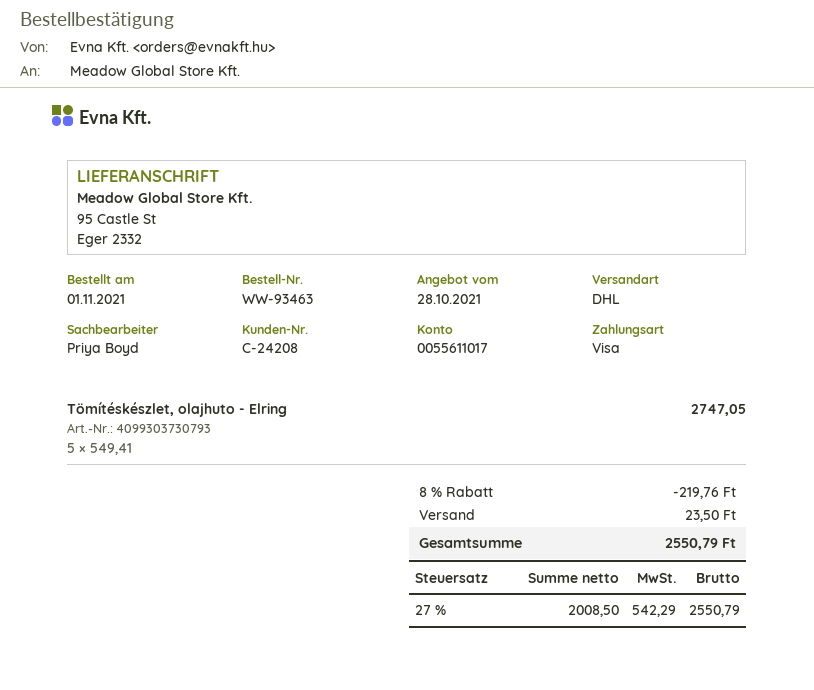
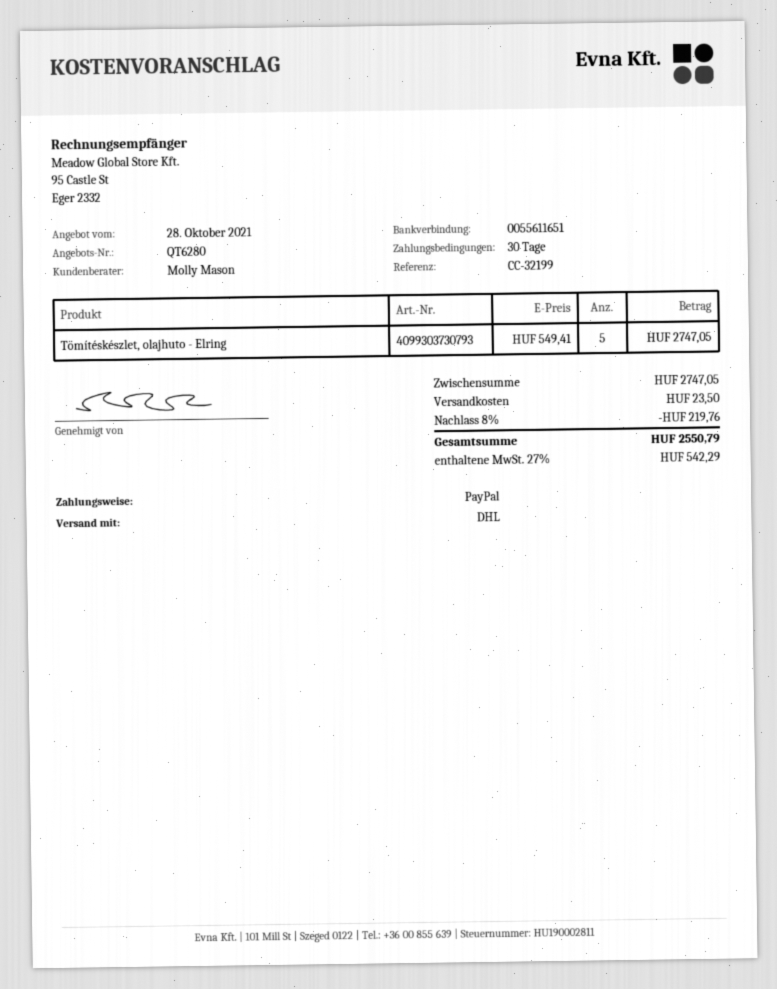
sales rep: Priya Boyd -> Molly Mason
payment method: Visa -> PayPal
bank account: 0055611017 -> 0055611651

